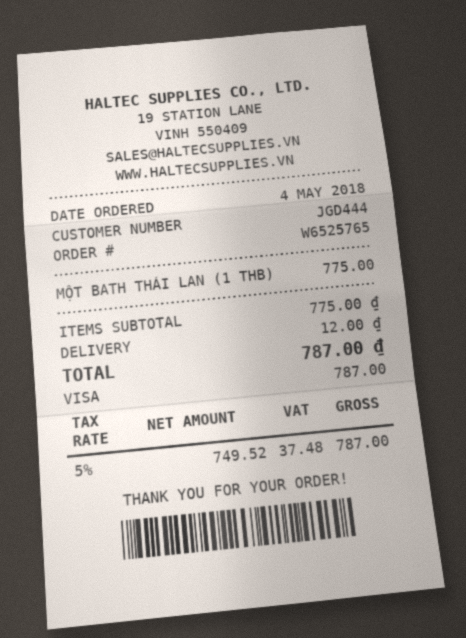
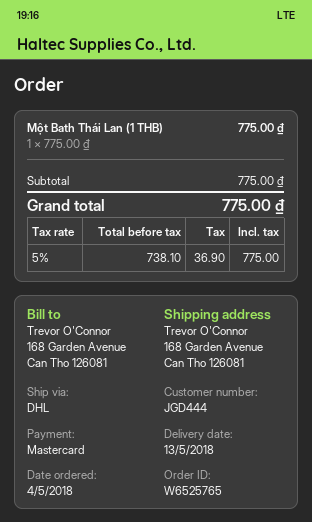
payment method: Visa -> Mastercard
shipping: 12.00 -> none
net: 749.52 -> 738.10
tax: 5% = 37.48 -> 5% = 36.90
total: 787.00 -> 775.00

